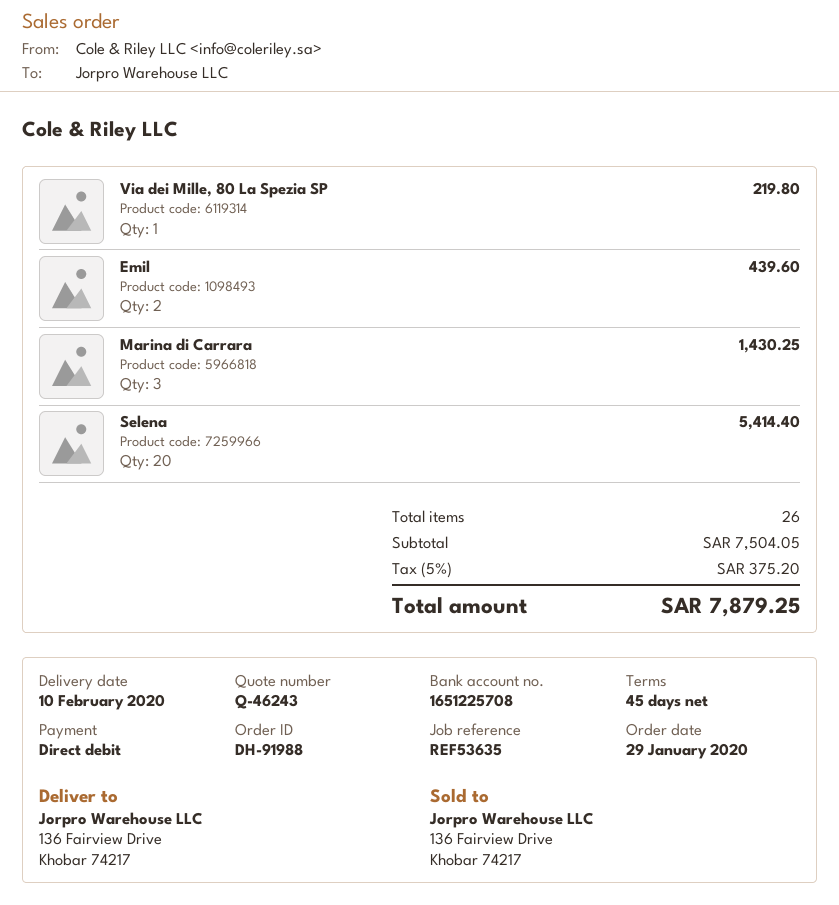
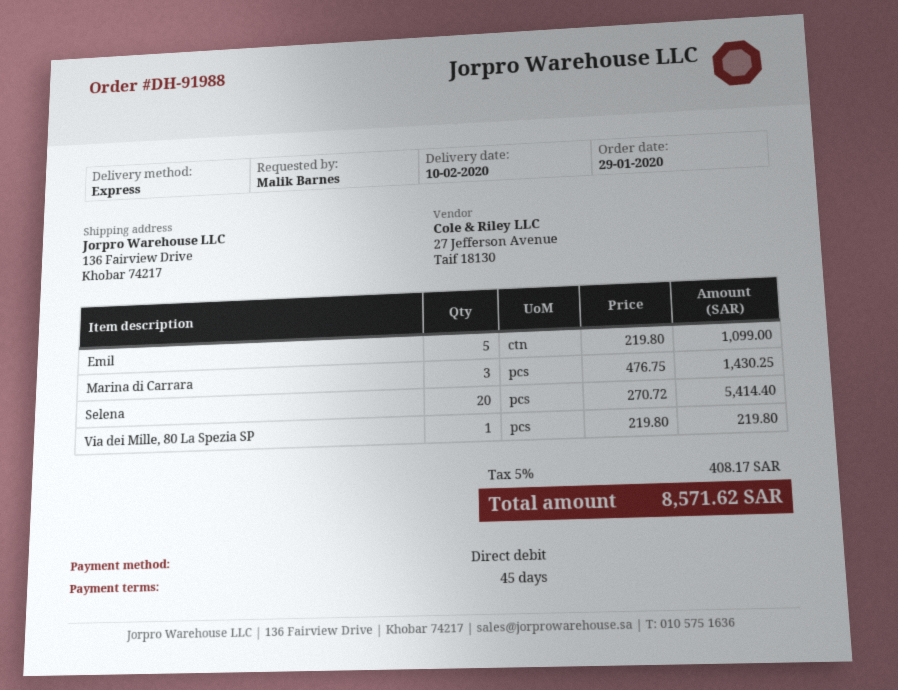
Emil: 2 for 439.60 -> 5 for 1099.00
tax: 5% = 375.20 -> 5% = 408.17
total: 7879.25 -> 8571.62

